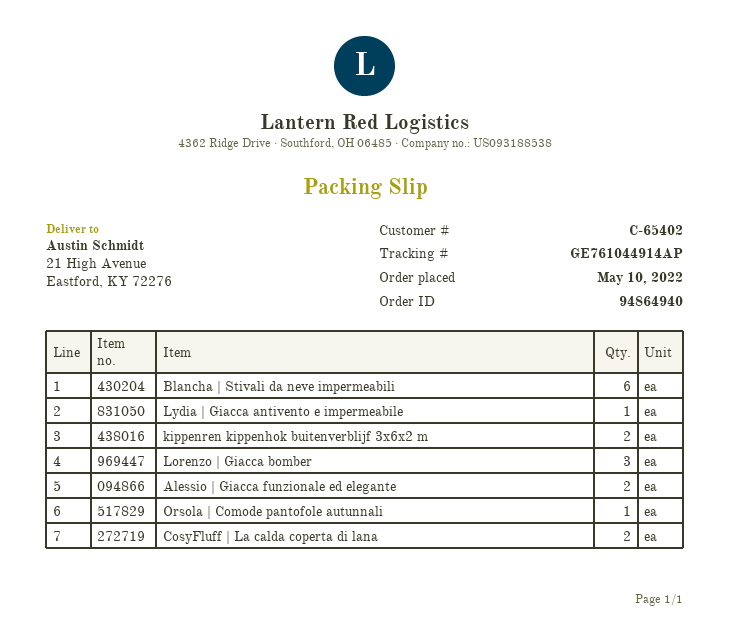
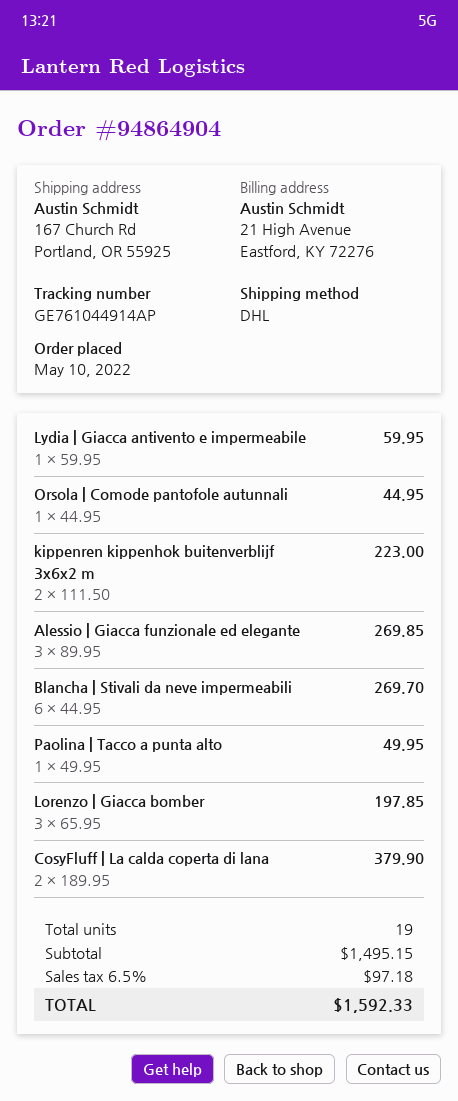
order number: 94864940 -> 94864904
ship to: 21 High Avenue, Eastford, KY 72276 -> 167 Church Rd, Portland, OR 55925
Alessio | Giacca funzionale ed elegante: 2 -> 3
Paolina | Tacco a punta alto: none -> 1

